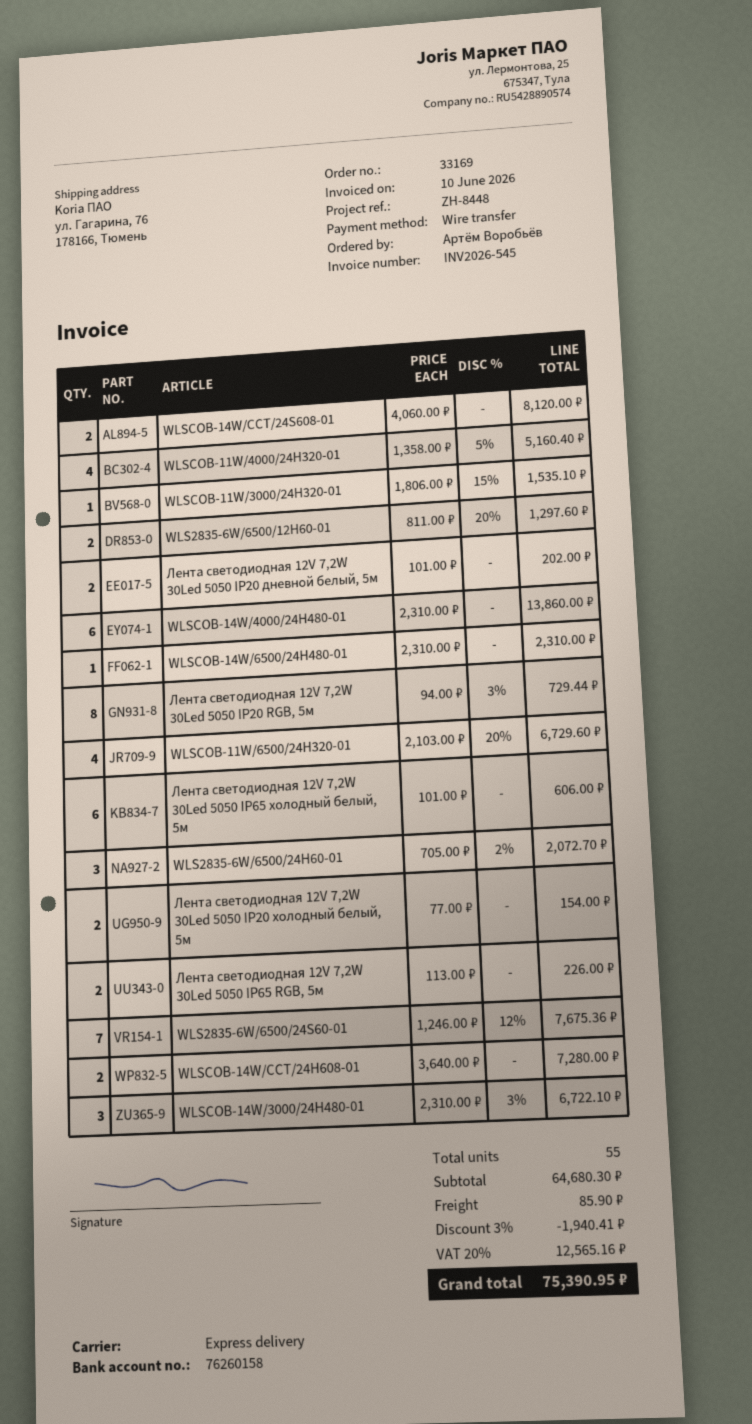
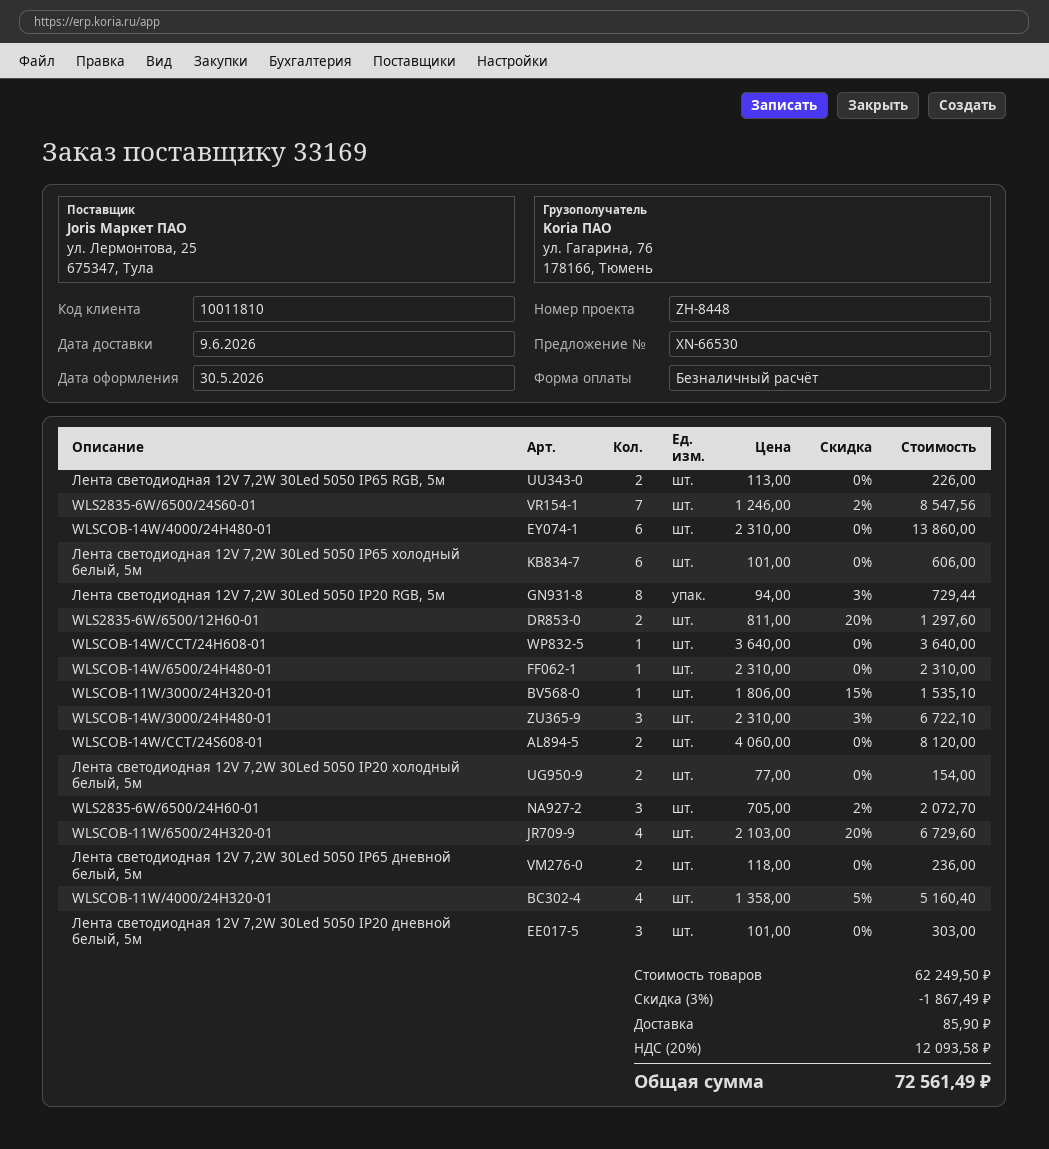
Лента светодиодная 12V 7,2W 30Led 5050 IP20 дневной белый, 5м: 2 x 101.00 = 202.00 -> 3 x 101.00 = 303.00
WLS2835-6W/6500/24S60-01: 7 x 1246.00 - 12% = 7675.36 -> 7 x 1246.00 - 2% = 8547.56
WLSCOB-14W/CCT/24H608-01: 2 x 3640.00 = 7280.00 -> 1 x 3640.00 = 3640.00
Лента светодиодная 12V 7,2W 30Led 5050 IP65 дневной белый, 5м: none -> 2 x 118.00 = 236.00
subtotal: 64680.30 -> 62249.50
discount: 3% = 1940.41 -> 3% = 1867.49
tax: 20% = 12565.16 -> 20% = 12093.58
total: 75390.95 -> 72561.49

